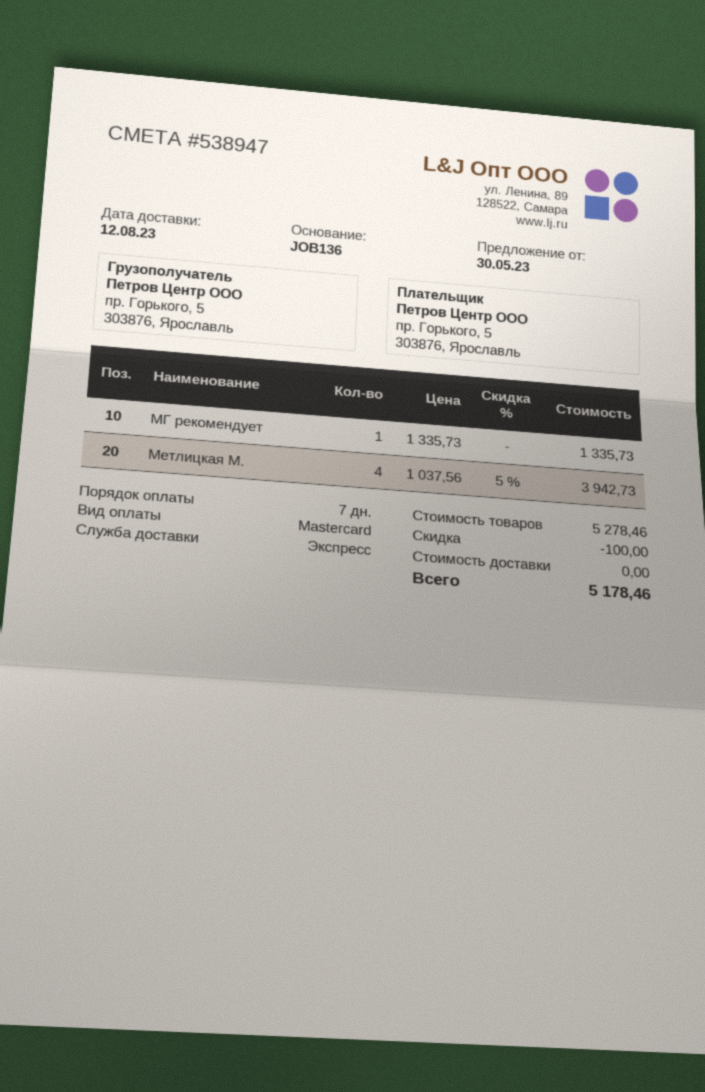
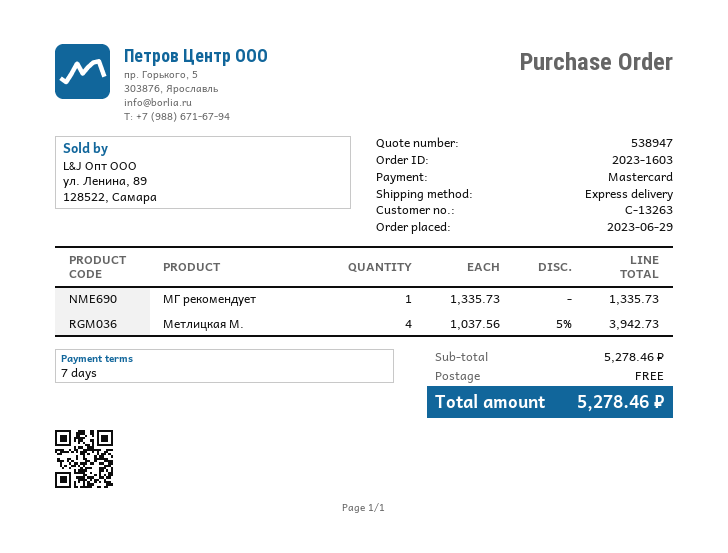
discount: 100.00 -> none
total: 5178.46 -> 5278.46

